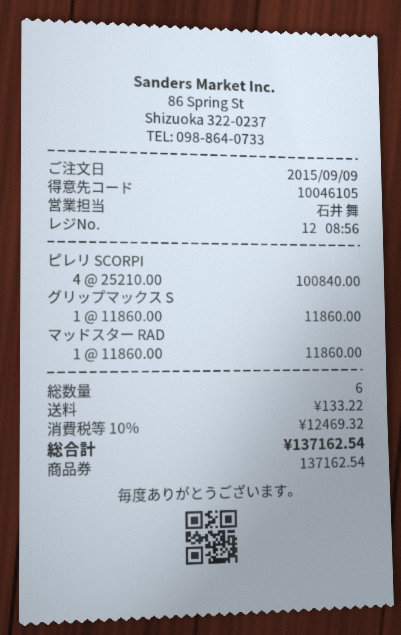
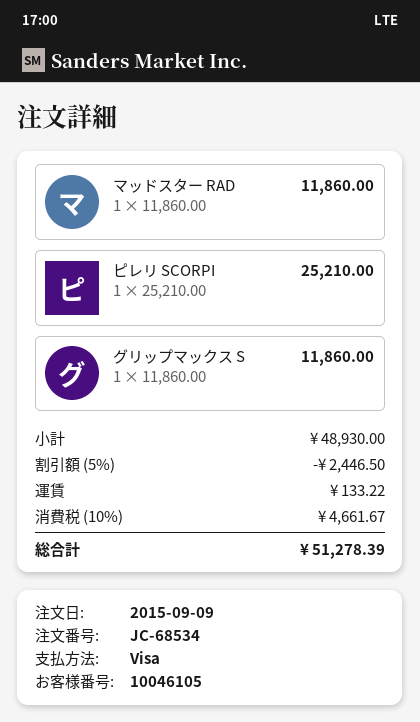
payment method: gift card -> Visa
ピレリ SCORPI: 4 x 25210.00 = 100840.00 -> 1 x 25210.00 = 25210.00
discount: none -> 5% = 2446.50
tax: 10% = 12469.32 -> 10% = 4661.67
total: 137162.54 -> 51278.39

